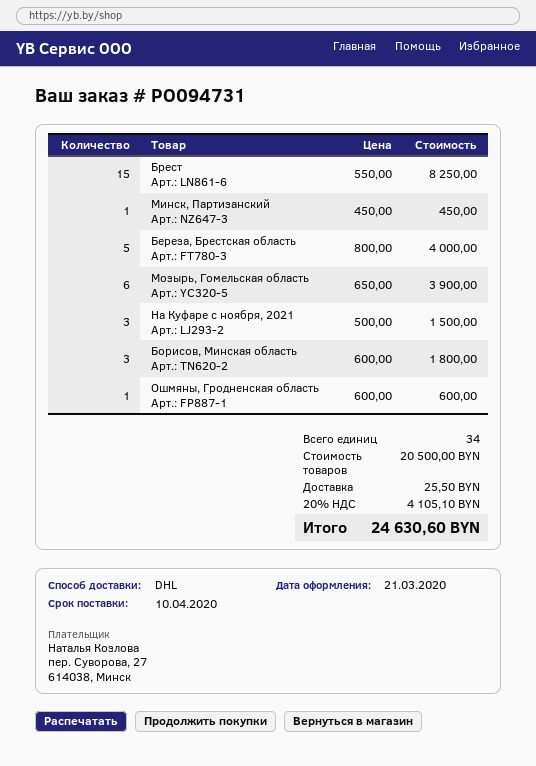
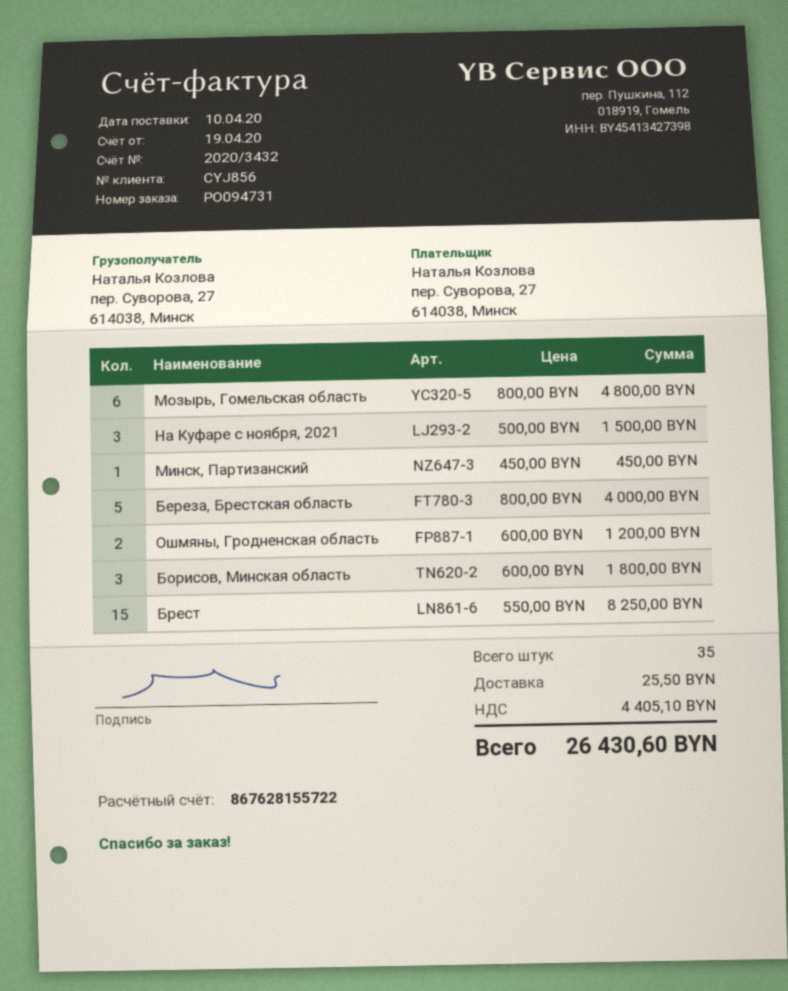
Мозырь, Гомельская область: 6 x 650.00 = 3900.00 -> 6 x 800.00 = 4800.00
Ошмяны, Гродненская область: 1 x 600.00 = 600.00 -> 2 x 600.00 = 1200.00
total quantity: 34 -> 35
tax: 4105.10 -> 4405.10
total: 24630.60 -> 26430.60

